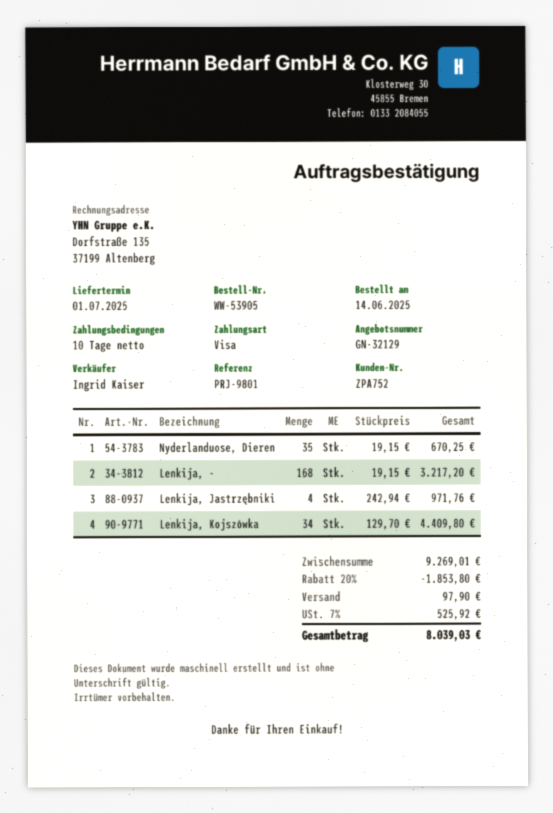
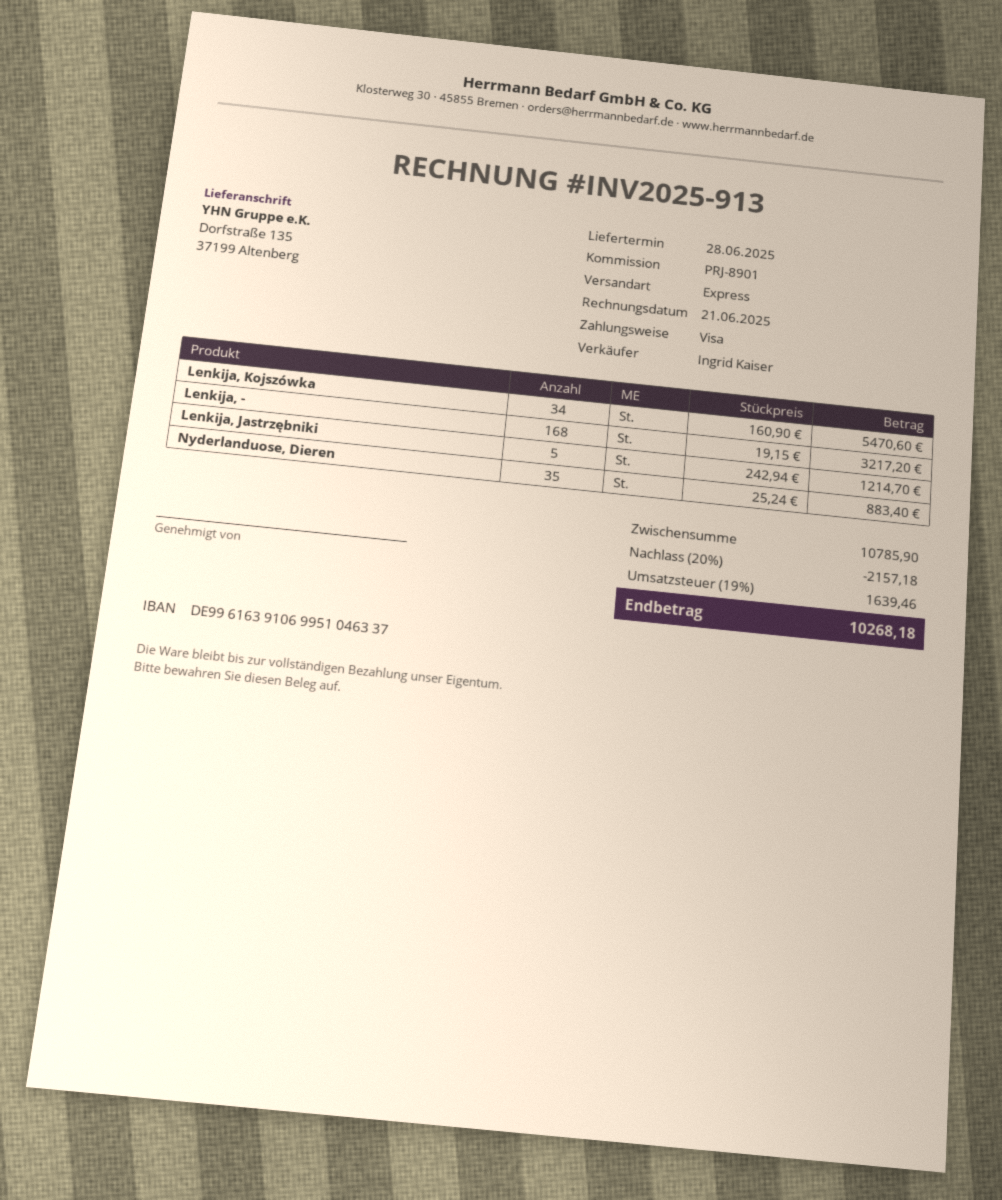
delivery date: 2025-07-01 -> 2025-06-28
reference: PRJ-9801 -> PRJ-8901
Nyderlanduose, Dieren: 35 x 19.15 = 670.25 -> 35 x 25.24 = 883.40
Lenkija, Jastrzębniki: 4 x 242.94 = 971.76 -> 5 x 242.94 = 1214.70
Lenkija, Kojszówka: 34 x 129.70 = 4409.80 -> 34 x 160.90 = 5470.60
subtotal: 9269.01 -> 10785.90
discount: 20% = 1853.80 -> 20% = 2157.18
shipping: 97.90 -> none
tax: 7% = 525.92 -> 19% = 1639.46
total: 8039.03 -> 10268.18

